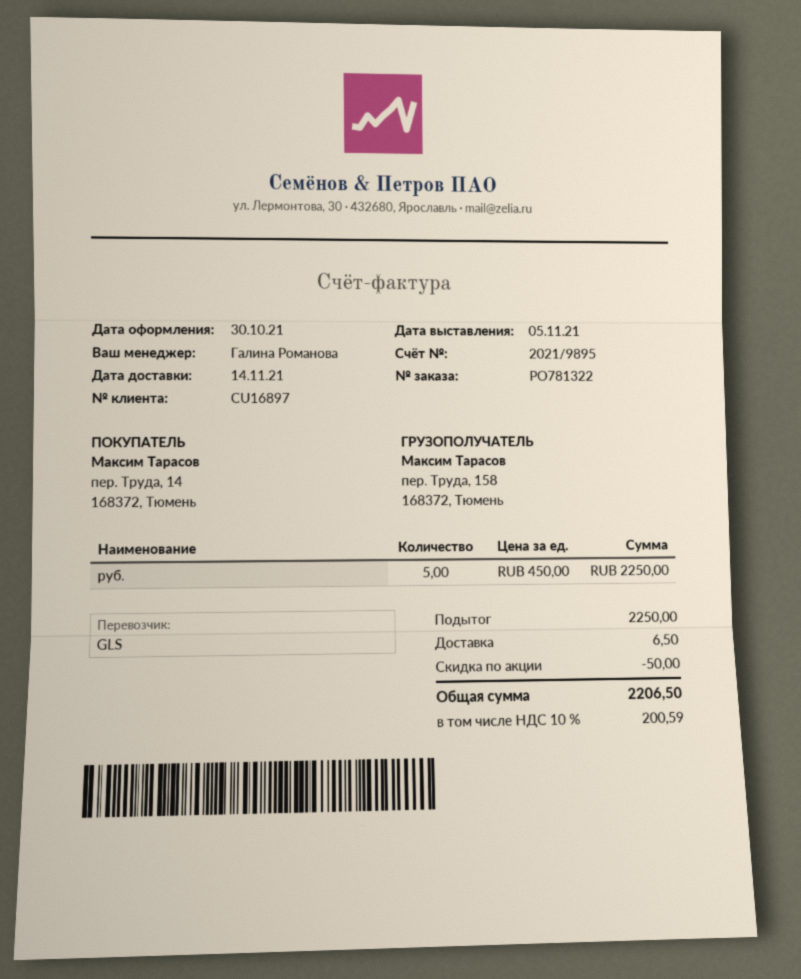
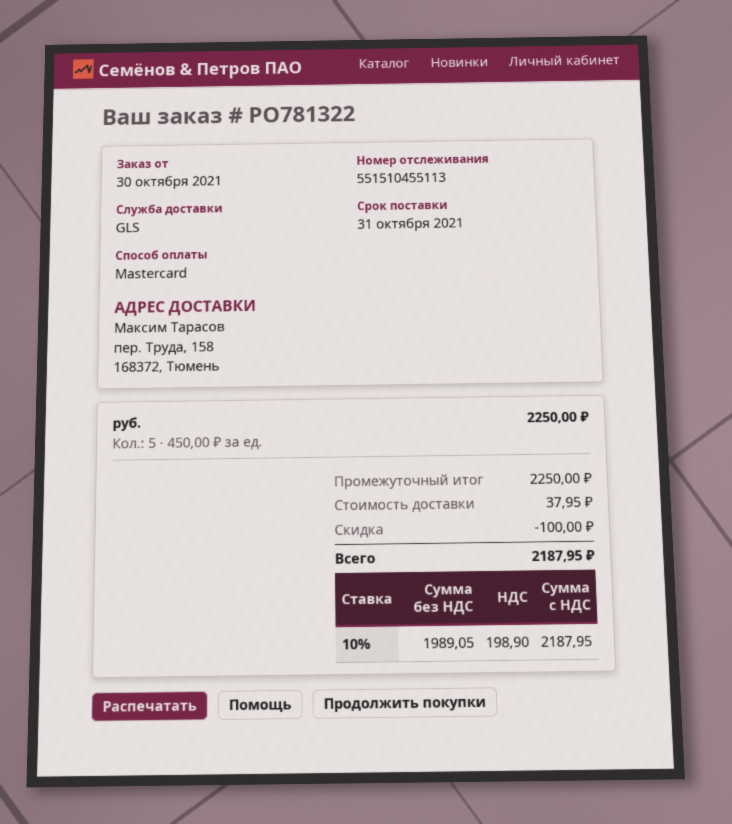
delivery date: 2021-11-14 -> 2021-10-31
discount: 50.00 -> 100.00
shipping: 6.50 -> 37.95
tax: 10% = 200.59 -> 10% = 198.90
total: 2206.50 -> 2187.95

